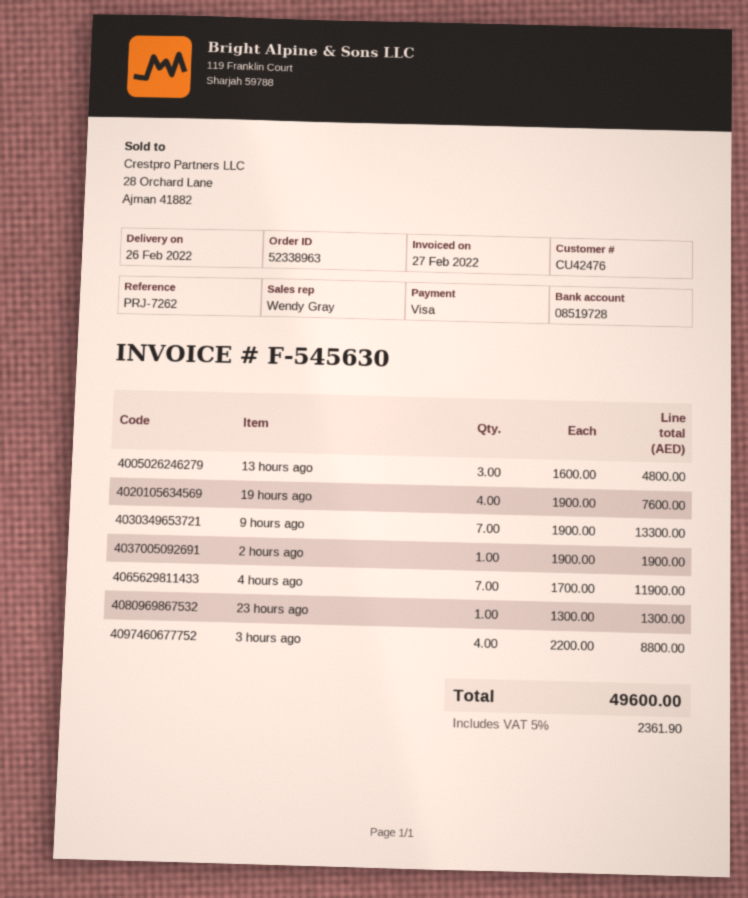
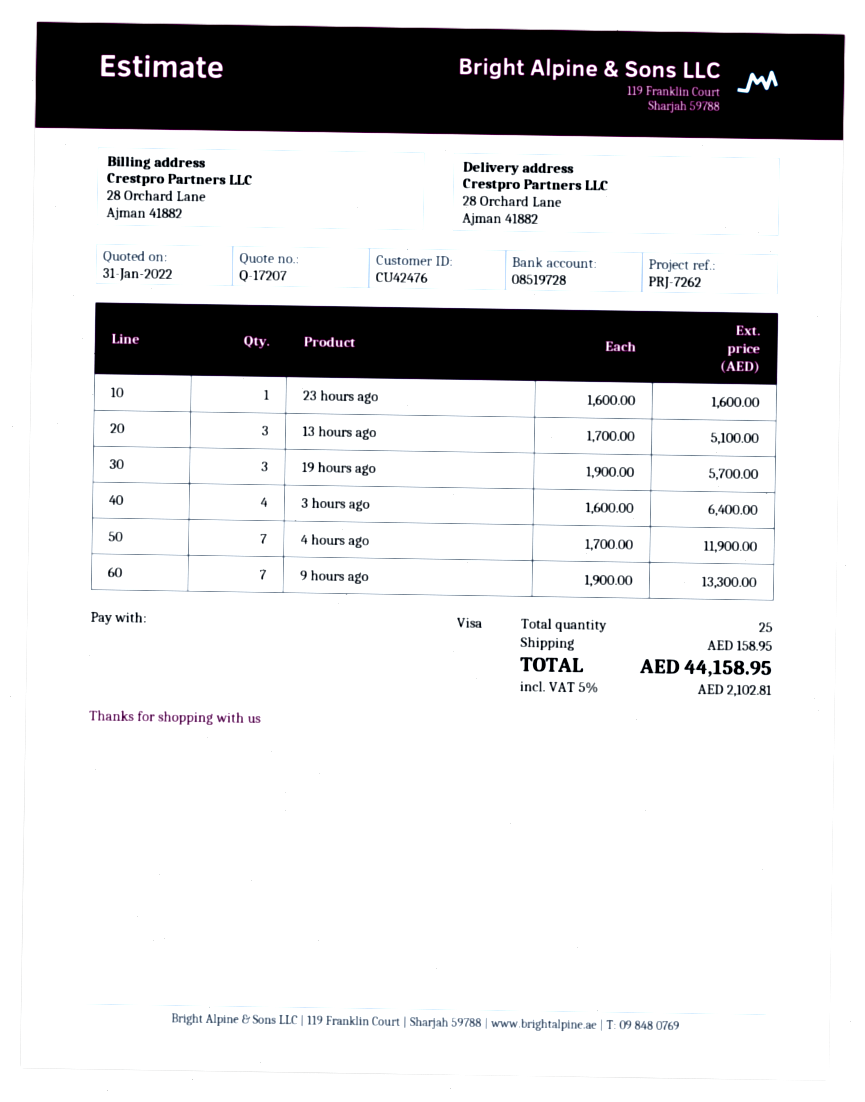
13 hours ago: 3 x 1600.00 = 4800.00 -> 3 x 1700.00 = 5100.00
19 hours ago: 4 x 1900.00 = 7600.00 -> 3 x 1900.00 = 5700.00
2 hours ago: 1 x 1900.00 = 1900.00 -> none
23 hours ago: 1 x 1300.00 = 1300.00 -> 1 x 1600.00 = 1600.00
3 hours ago: 4 x 2200.00 = 8800.00 -> 4 x 1600.00 = 6400.00
shipping: none -> 158.95
tax: 5% = 2361.90 -> 5% = 2102.81
total: 49600.00 -> 44158.95

